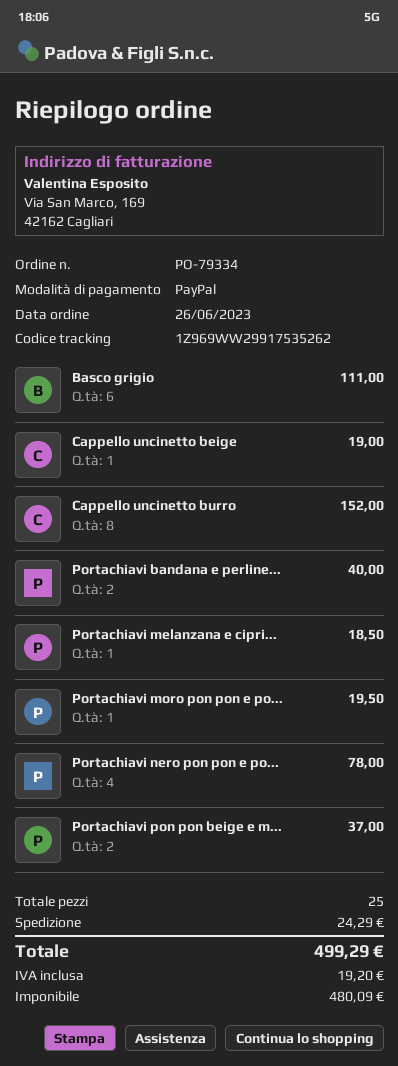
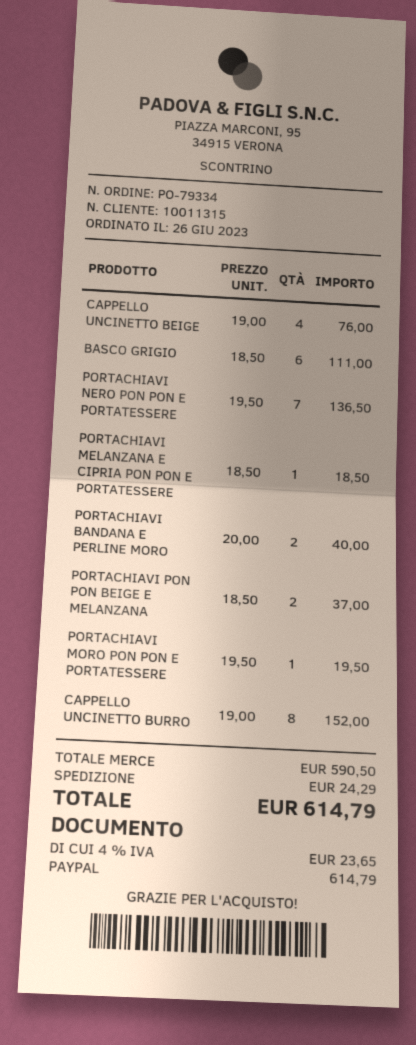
Cappello uncinetto beige: 1 for 19.00 -> 4 for 76.00
Portachiavi nero pon pon e po...: 4 for 78.00 -> 7 for 136.50
tax: 19.20 -> 23.65
total: 499.29 -> 614.79

